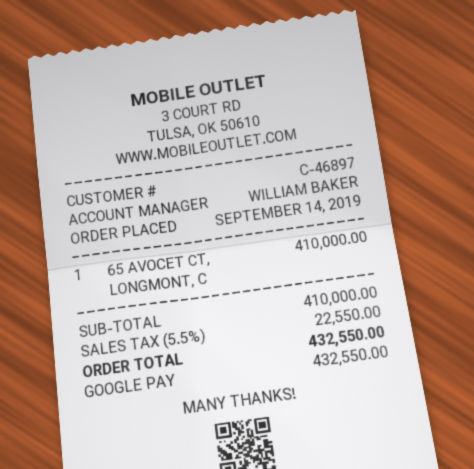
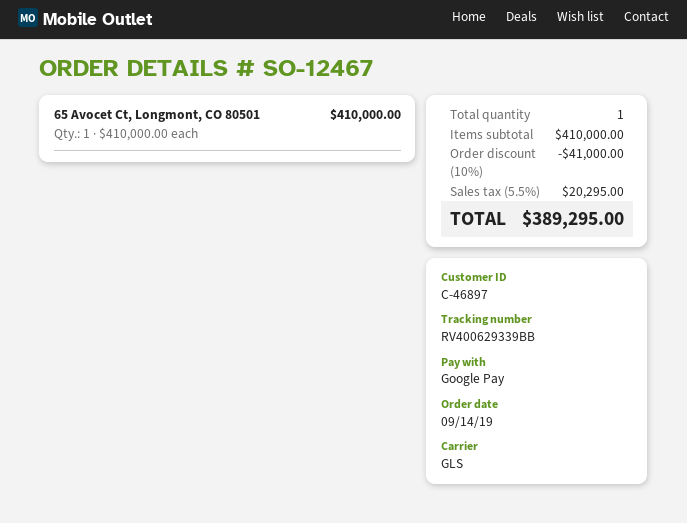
discount: none -> 10% = 41000.00
tax: 5.5% = 22550.00 -> 5.5% = 20295.00
total: 432550.00 -> 389295.00

